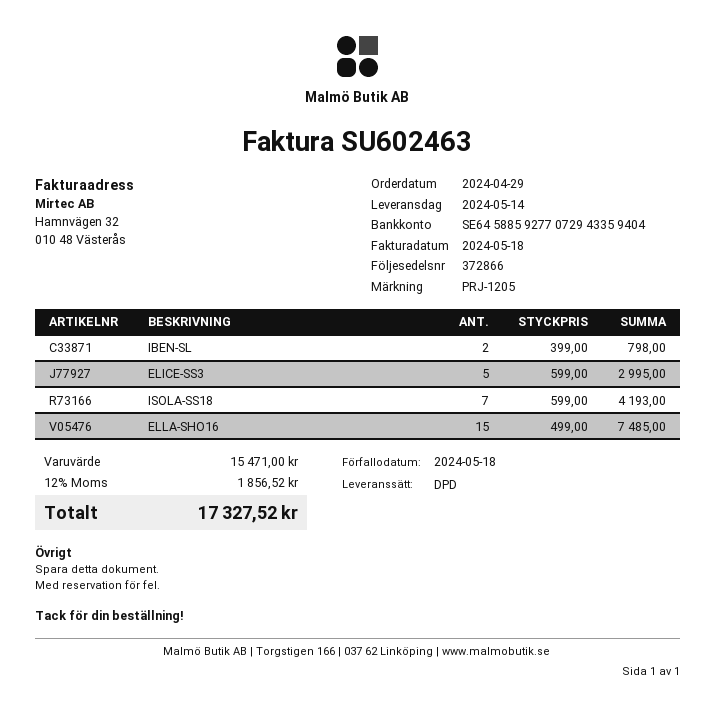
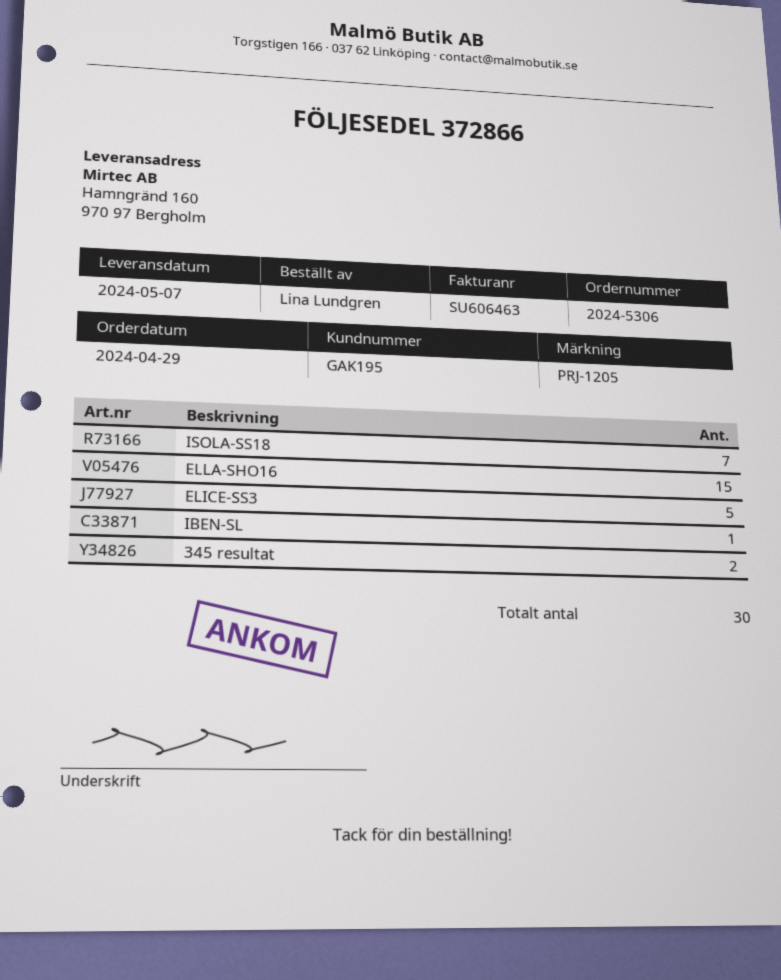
delivery date: 2024-05-14 -> 2024-05-07
invoice number: SU602463 -> SU606463
IBEN-SL: 2 -> 1
345 resultat: none -> 2

